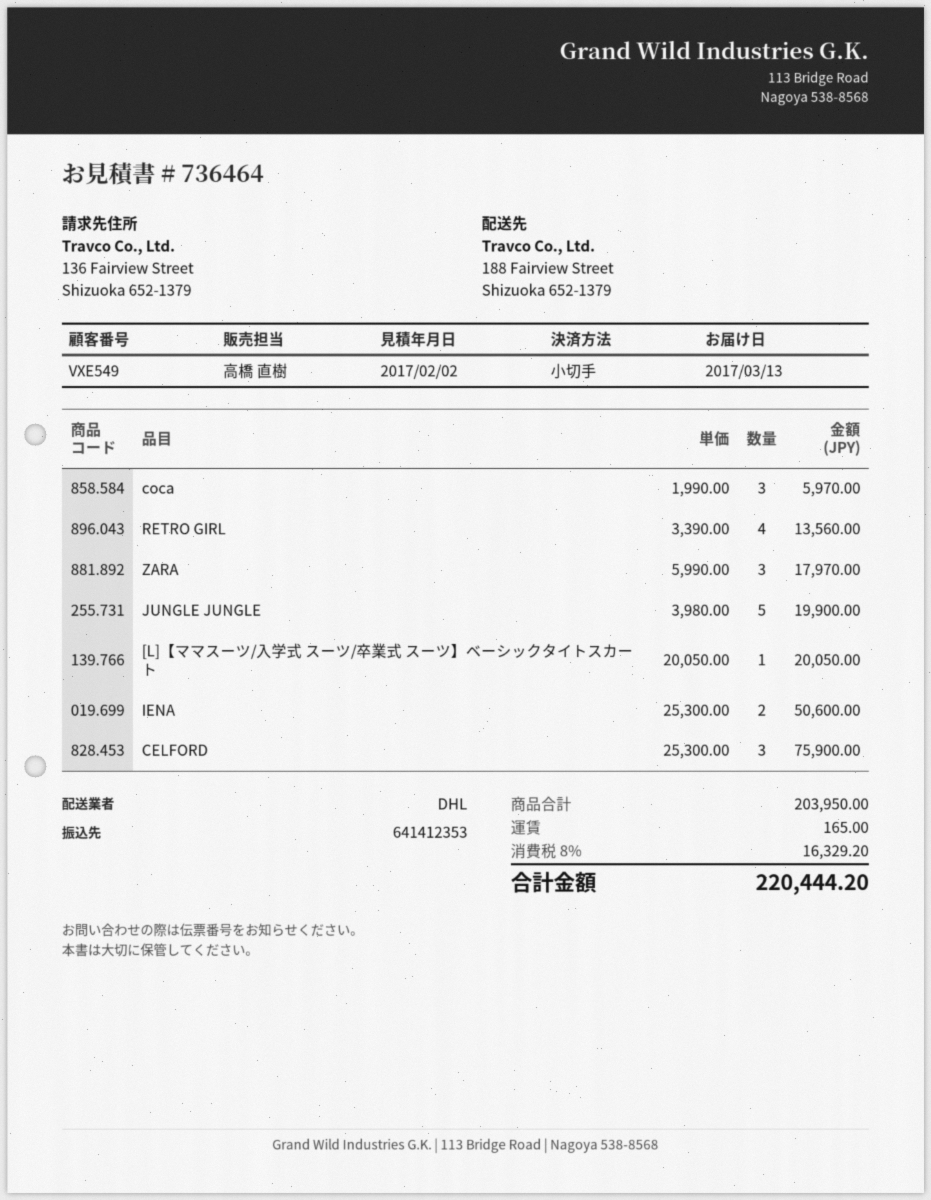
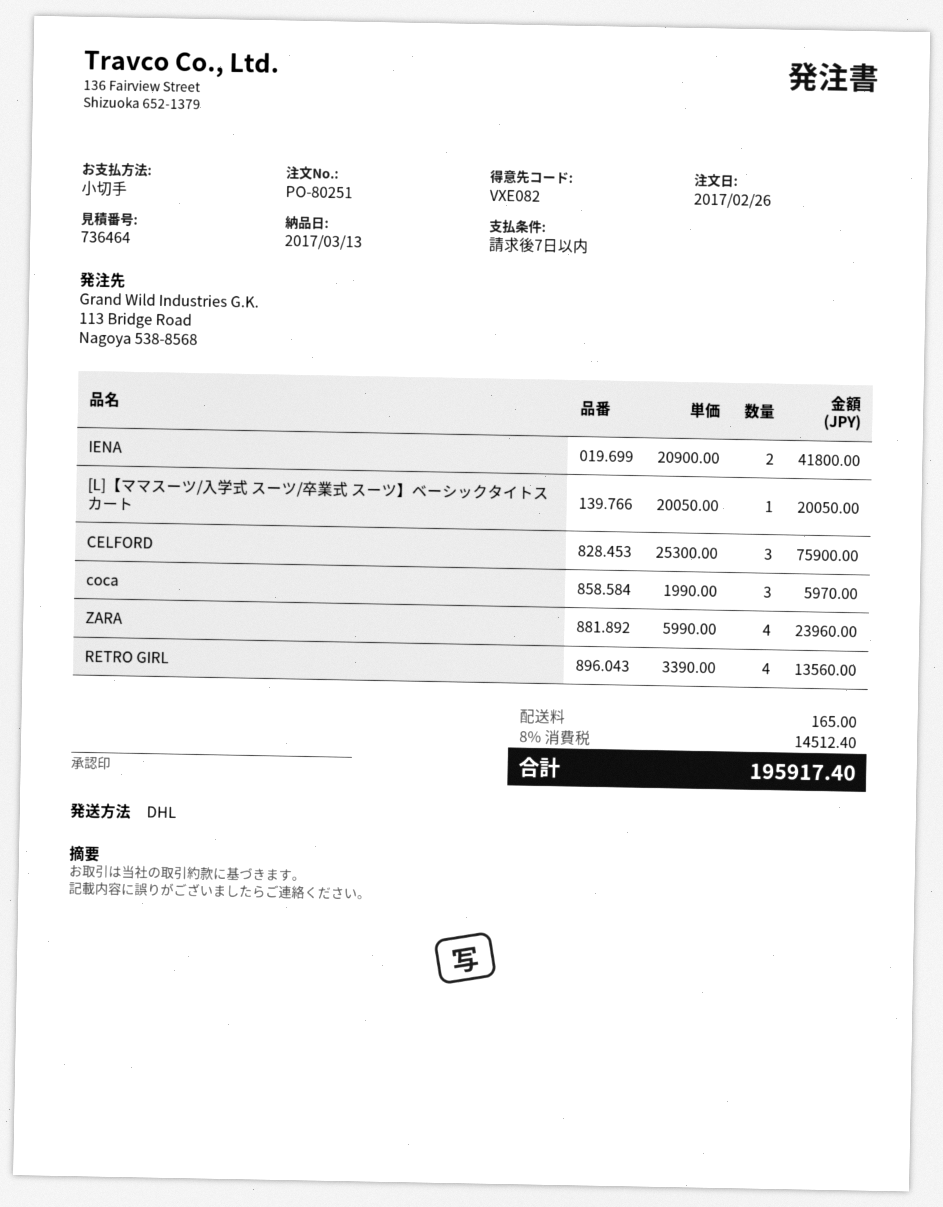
customer number: VXE549 -> VXE082
ZARA: 3 x 5990.00 = 17970.00 -> 4 x 5990.00 = 23960.00
JUNGLE JUNGLE: 5 x 3980.00 = 19900.00 -> none
IENA: 2 x 25300.00 = 50600.00 -> 2 x 20900.00 = 41800.00
tax: 8% = 16329.20 -> 8% = 14512.40
total: 220444.20 -> 195917.40

